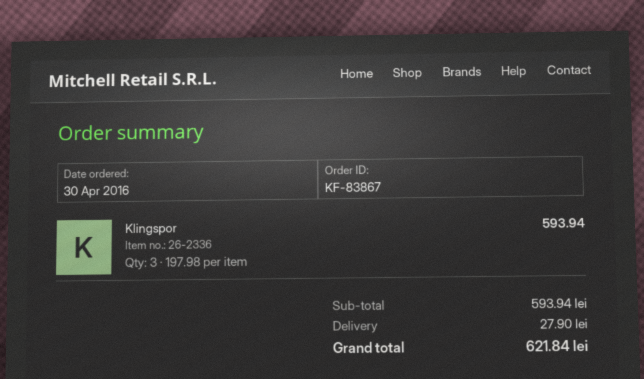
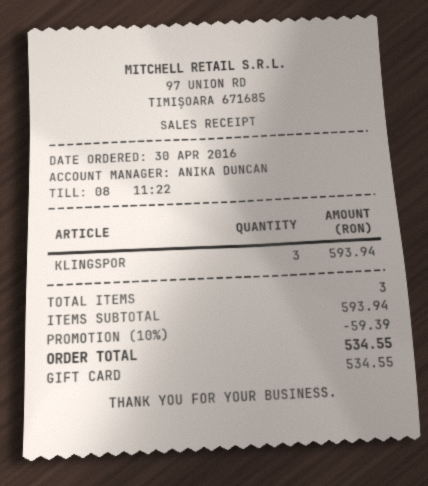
discount: none -> 10% = 59.39
shipping: 27.90 -> none
total: 621.84 -> 534.55

